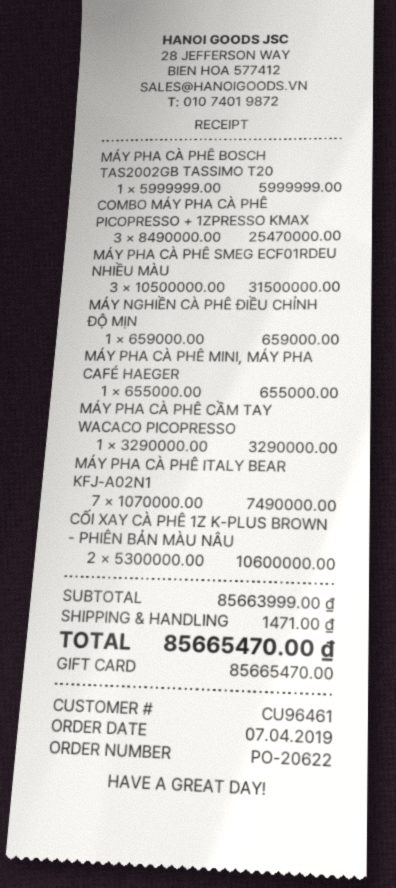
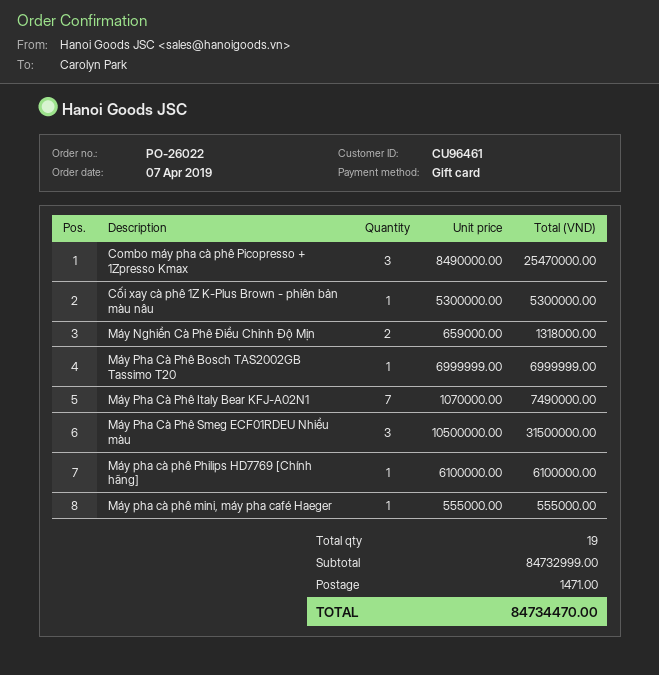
order number: PO-20622 -> PO-26022
MÁY PHA CÀ PHÊ BOSCH TAS2002GB TASSIMO T20: 1 x 5999999.00 = 5999999.00 -> 1 x 6999999.00 = 6999999.00
MÁY NGHIỀN CÀ PHÊ ĐIỀU CHỈNH ĐỘ MỊN: 1 x 659000.00 = 659000.00 -> 2 x 659000.00 = 1318000.00
MÁY PHA CÀ PHÊ MINI, MÁY PHA CAFÉ HAEGER: 1 x 655000.00 = 655000.00 -> 1 x 555000.00 = 555000.00
MÁY PHA CÀ PHÊ CẦM TAY WACACO PICOPRESSO: 1 x 3290000.00 = 3290000.00 -> none
CỐI XAY CÀ PHÊ 1Z K-PLUS BROWN - PHIÊN BẢN MÀU NÂU: 2 x 5300000.00 = 10600000.00 -> 1 x 5300000.00 = 5300000.00
Máy pha cà phê Philips HD7769 [Chính hãng]: none -> 1 x 6100000.00 = 6100000.00
subtotal: 85663999.00 -> 84732999.00
total: 85665470.00 -> 84734470.00

